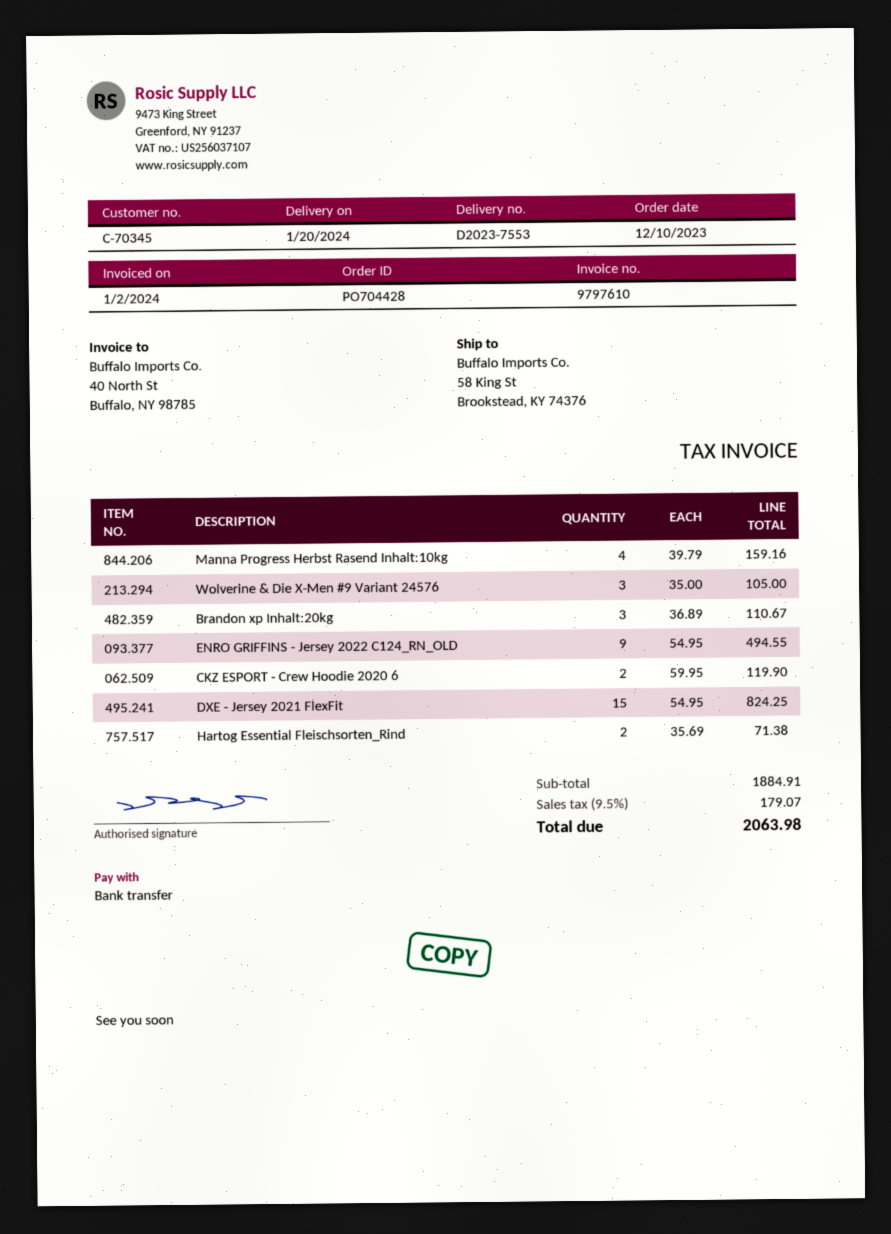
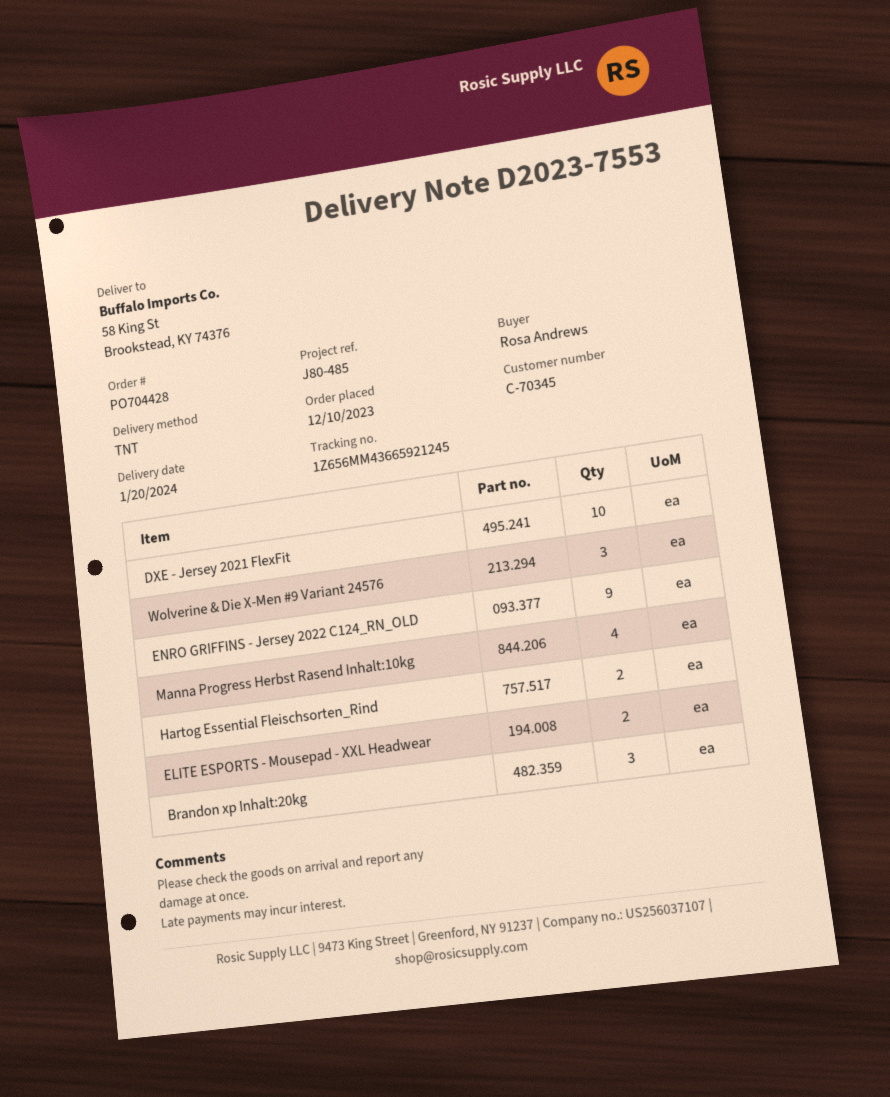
CKZ ESPORT - Crew Hoodie 2020 6: 2 -> none
DXE - Jersey 2021 FlexFit: 15 -> 10
ELITE ESPORTS - Mousepad - XXL Headwear: none -> 2

